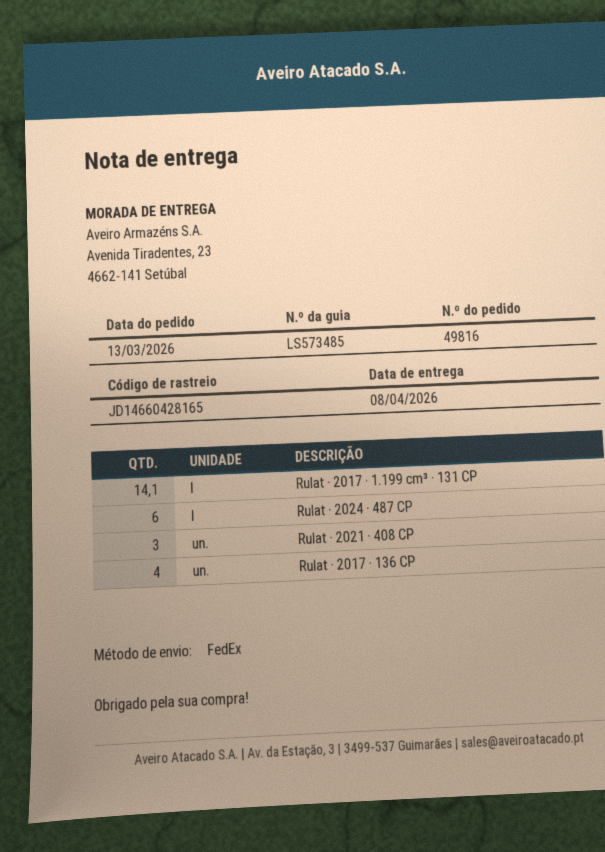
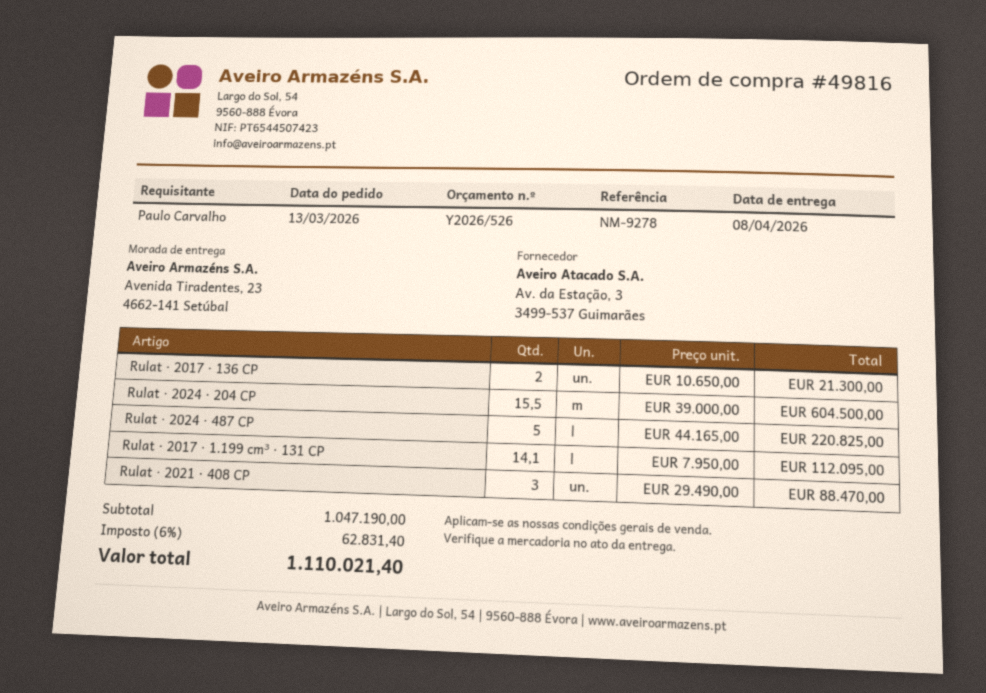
Rulat · 2024 · 487 CP: 6 -> 5
Rulat · 2017 · 136 CP: 4 -> 2
Rulat · 2024 · 204 CP: none -> 15.5

